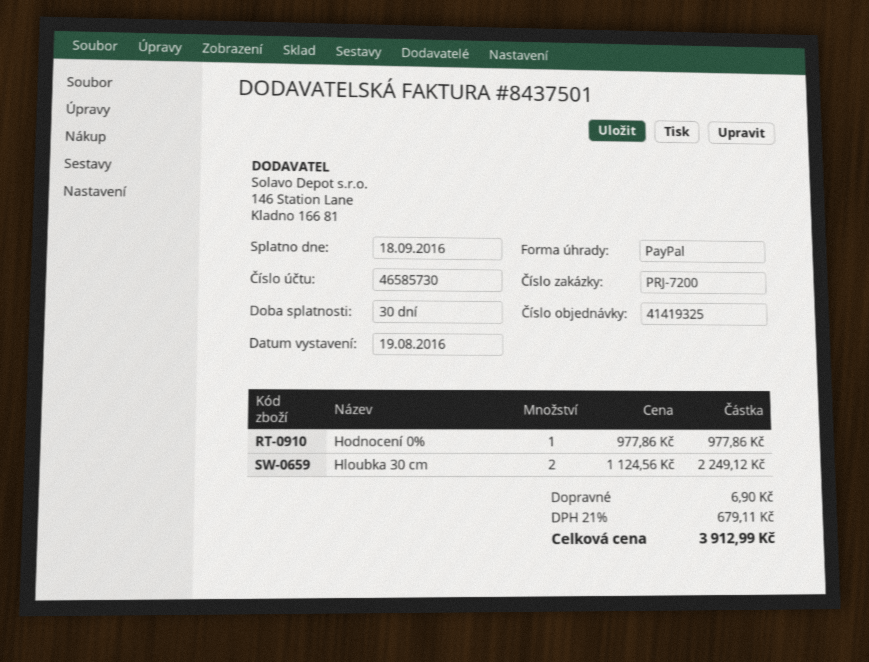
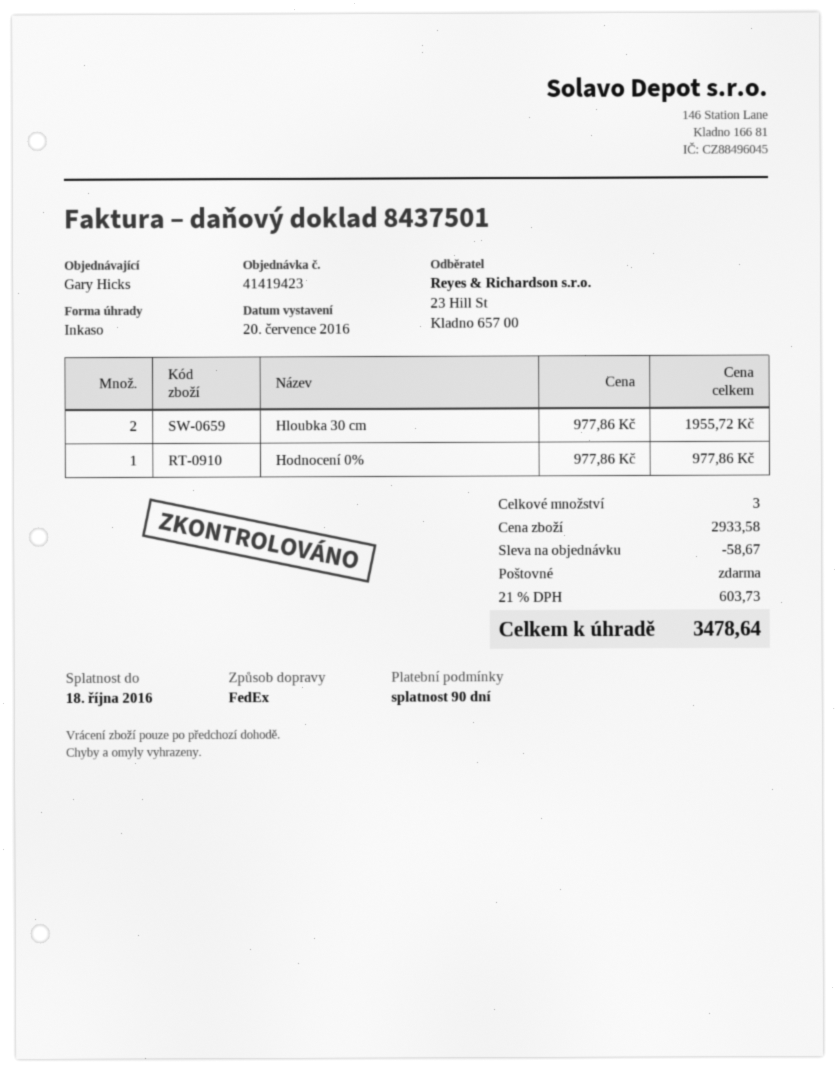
order number: 41419325 -> 41419423
invoice date: 2016-08-19 -> 2016-07-20
payment terms: 30 days -> 90 days
due date: 2016-09-18 -> 2016-10-18
payment method: PayPal -> direct debit
Hloubka 30 cm: 2 x 1124.56 = 2249.12 -> 2 x 977.86 = 1955.72
discount: none -> 58.67
shipping: 6.90 -> 0.00
tax: 21% = 679.11 -> 21% = 603.73
total: 3912.99 -> 3478.64

